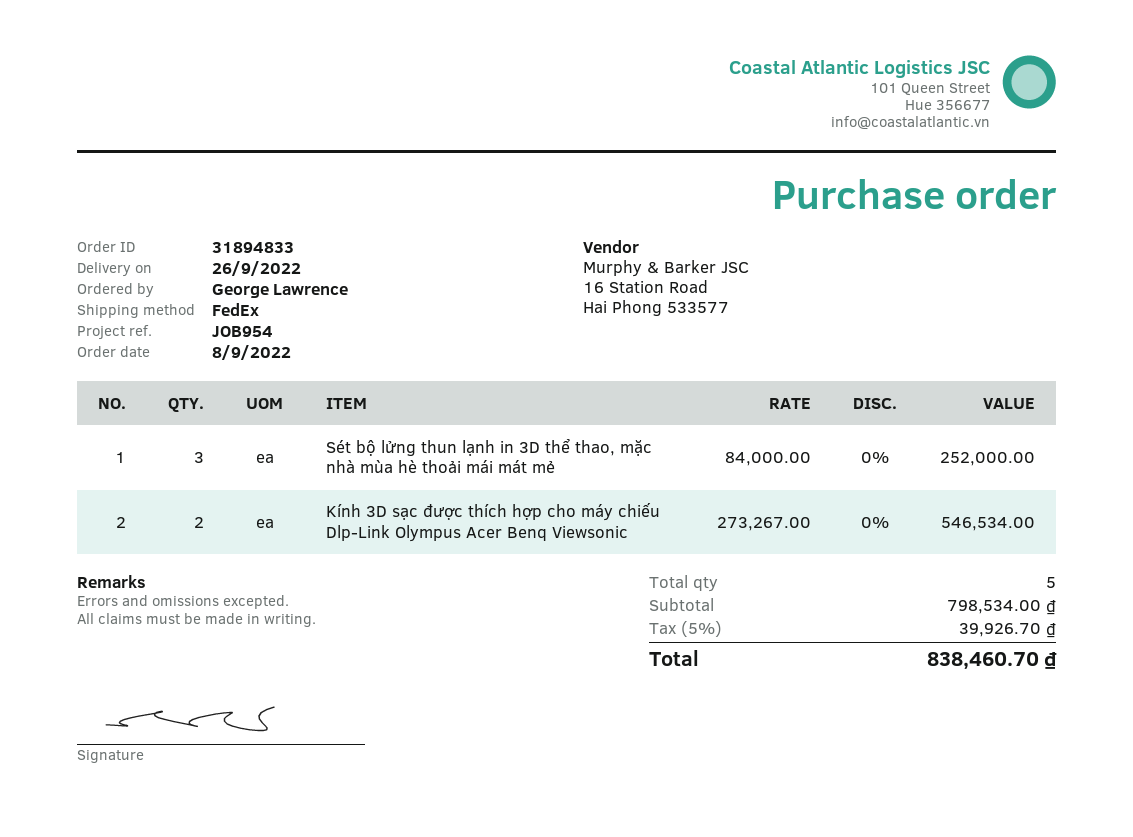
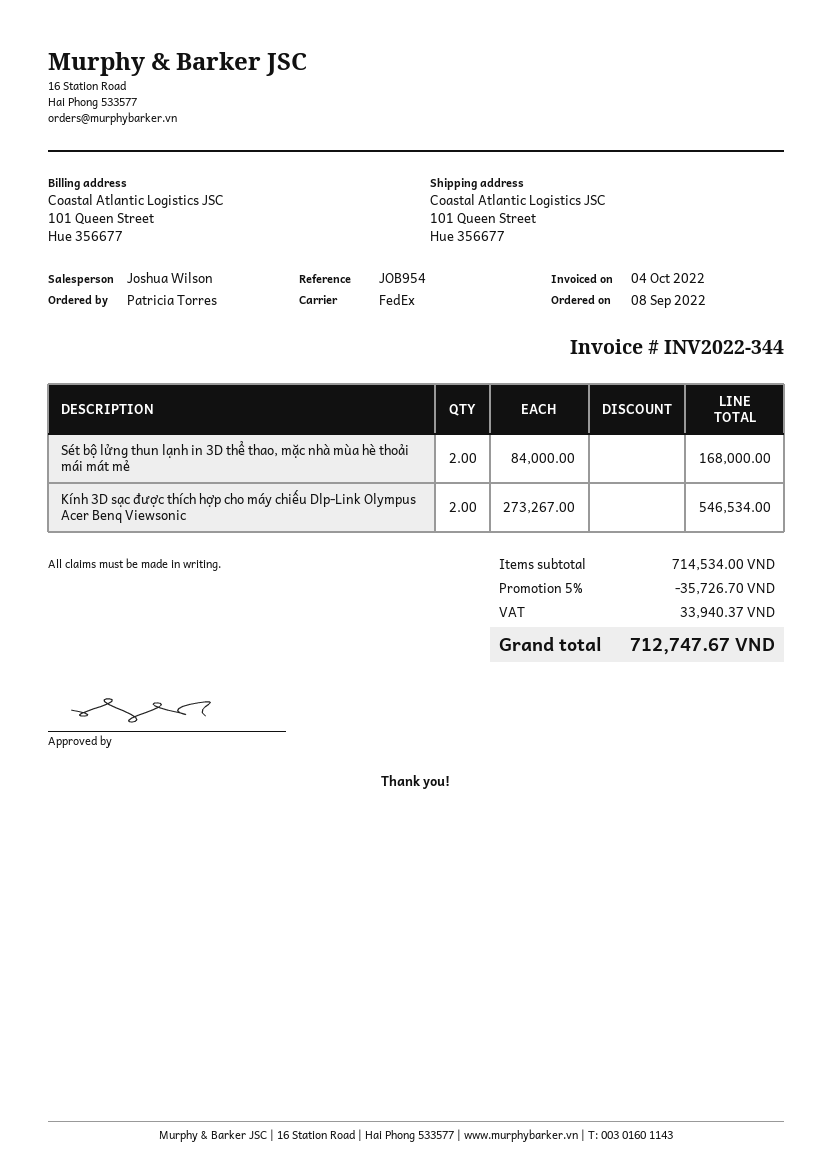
ordered by: George Lawrence -> Patricia Torres
Sét bộ lửng thun lạnh in 3D thể thao, mặc nhà mùa hè thoải mái mát mẻ: 3 x 84000.00 = 252000.00 -> 2 x 84000.00 = 168000.00
subtotal: 798534.00 -> 714534.00
discount: none -> 5% = 35726.70
tax: 39926.70 -> 33940.37
total: 838460.70 -> 712747.67

